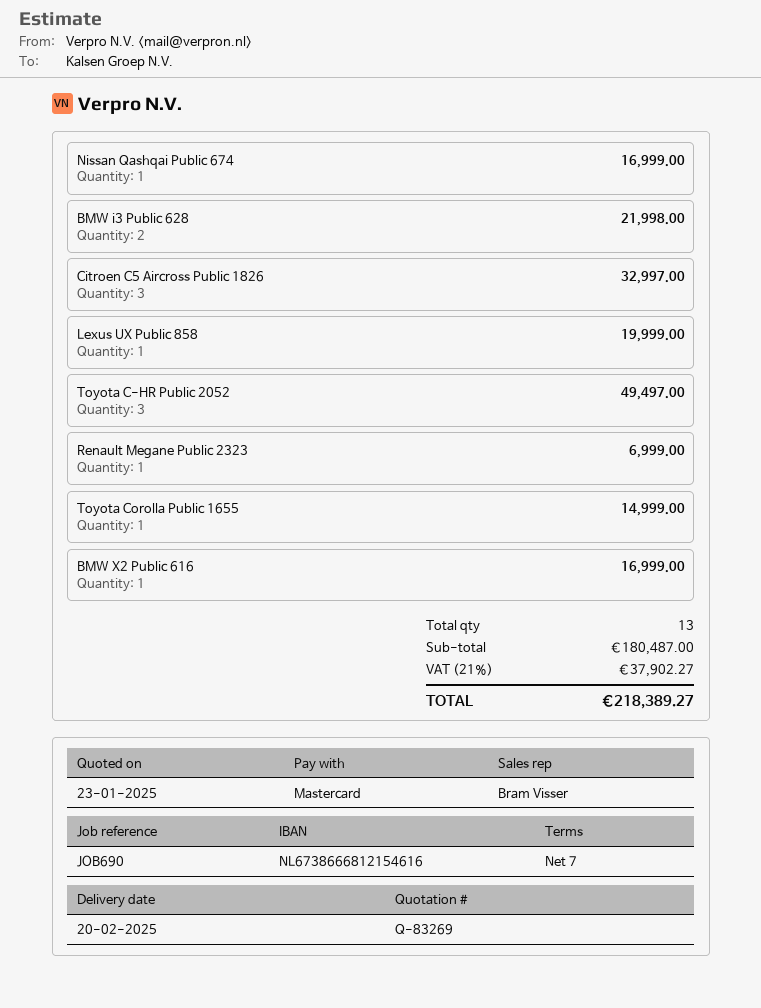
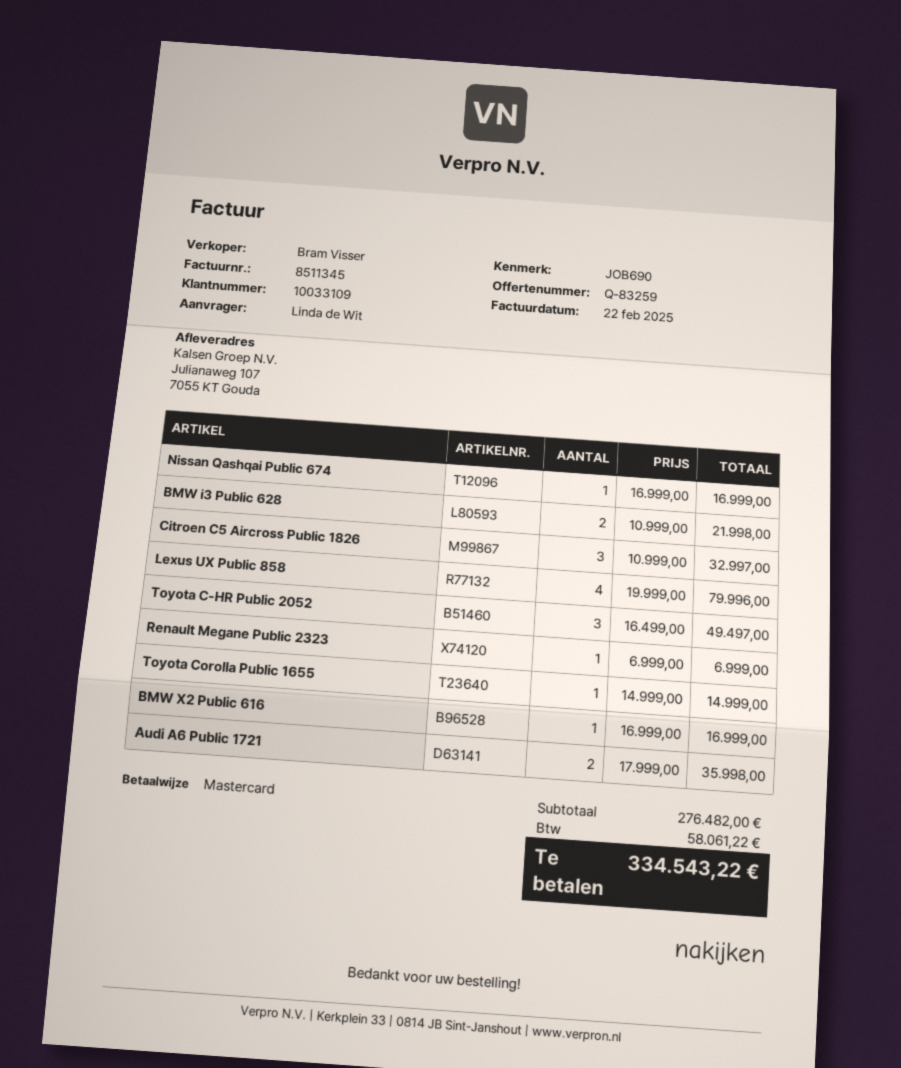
quote number: Q-83269 -> Q-83259
Lexus UX Public 858: 1 for 19999.00 -> 4 for 79996.00
Audi A6 Public 1721: none -> 2 for 35998.00
subtotal: 180487.00 -> 276482.00
tax: 37902.27 -> 58061.22
total: 218389.27 -> 334543.22

